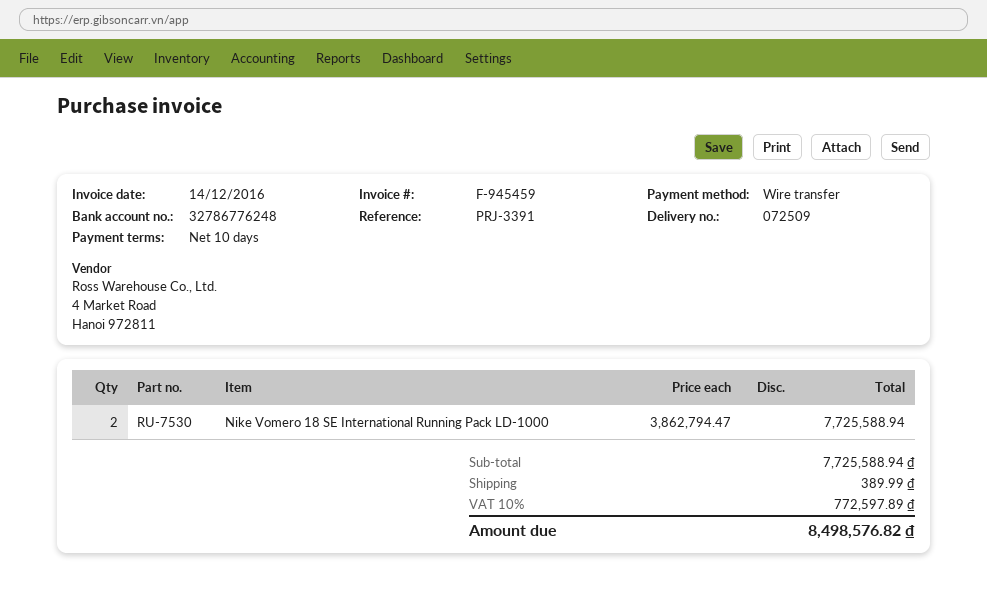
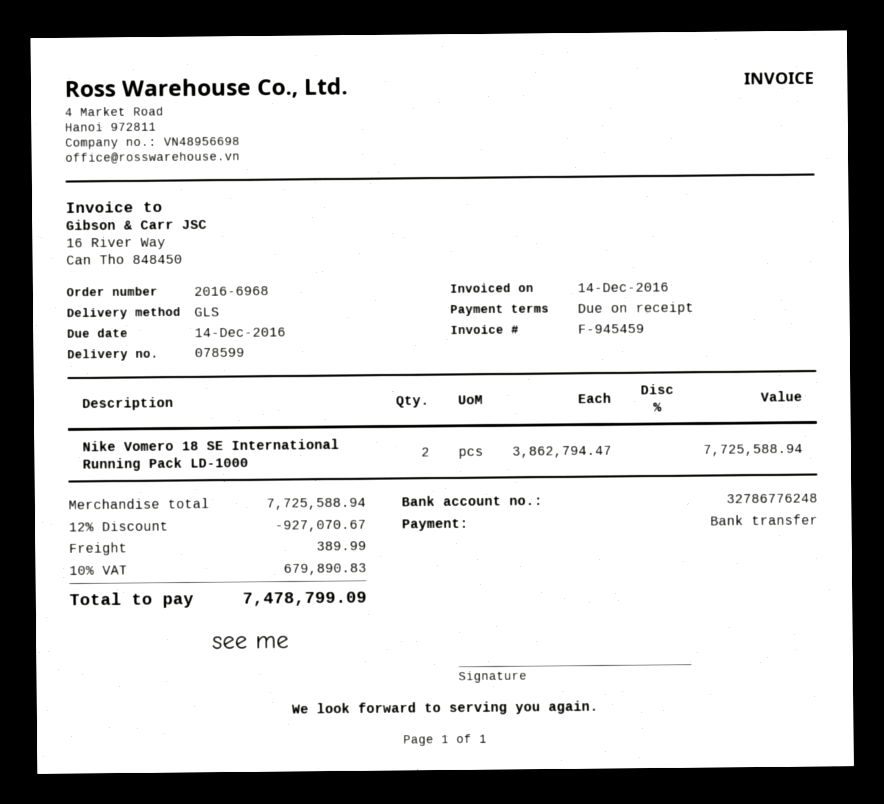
delivery note number: 072509 -> 078599
payment terms: 10 days -> on receipt
discount: none -> 12% = 927070.67
tax: 10% = 772597.89 -> 10% = 679890.83
total: 8498576.82 -> 7478799.09

